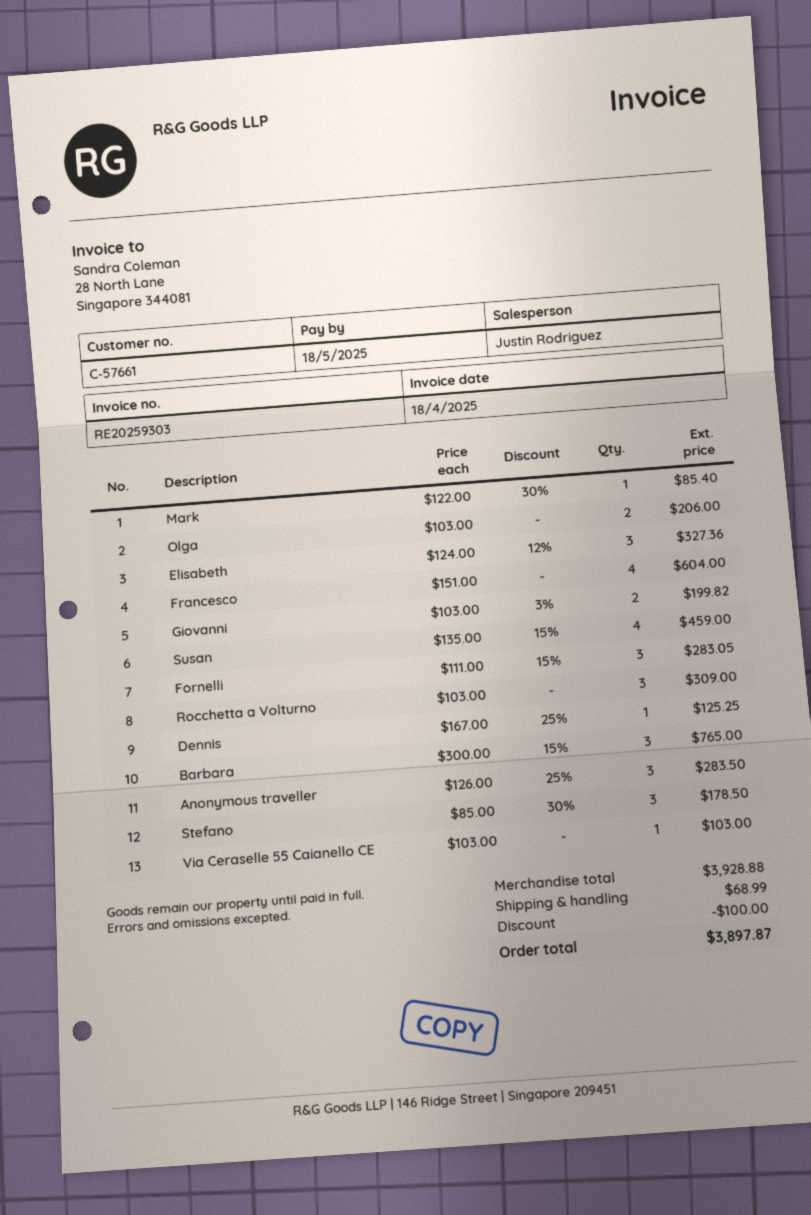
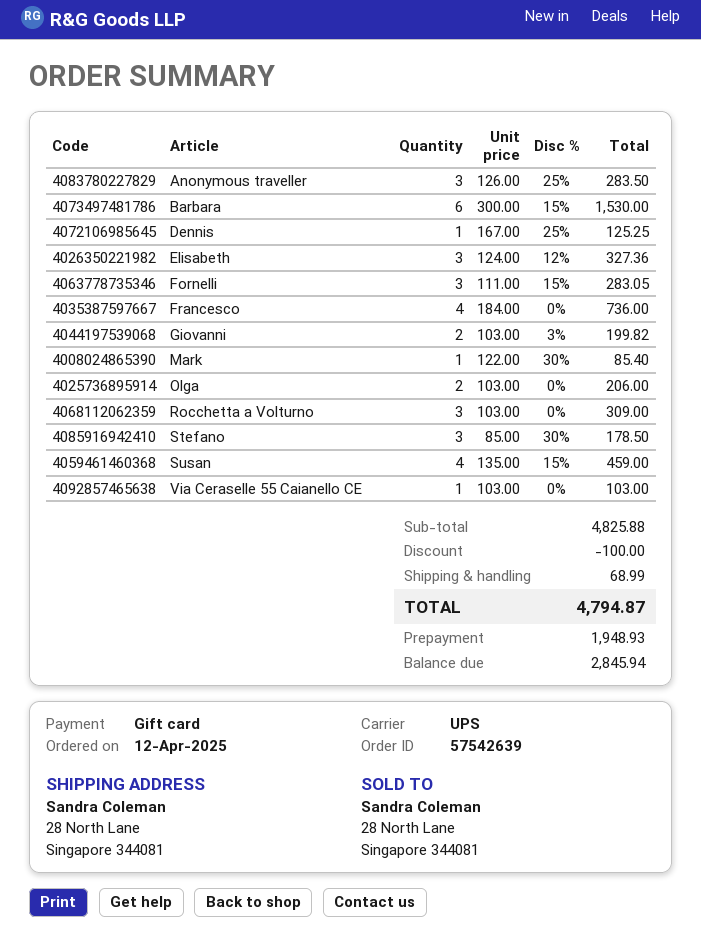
Francesco: 4 x 151.00 = 604.00 -> 4 x 184.00 = 736.00
Barbara: 3 x 300.00 - 15% = 765.00 -> 6 x 300.00 - 15% = 1530.00
subtotal: 3928.88 -> 4825.88
total: 3897.87 -> 4794.87

